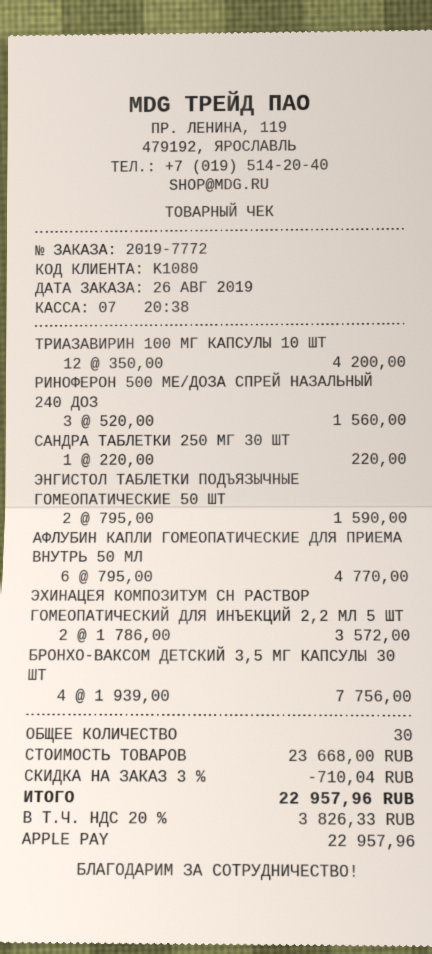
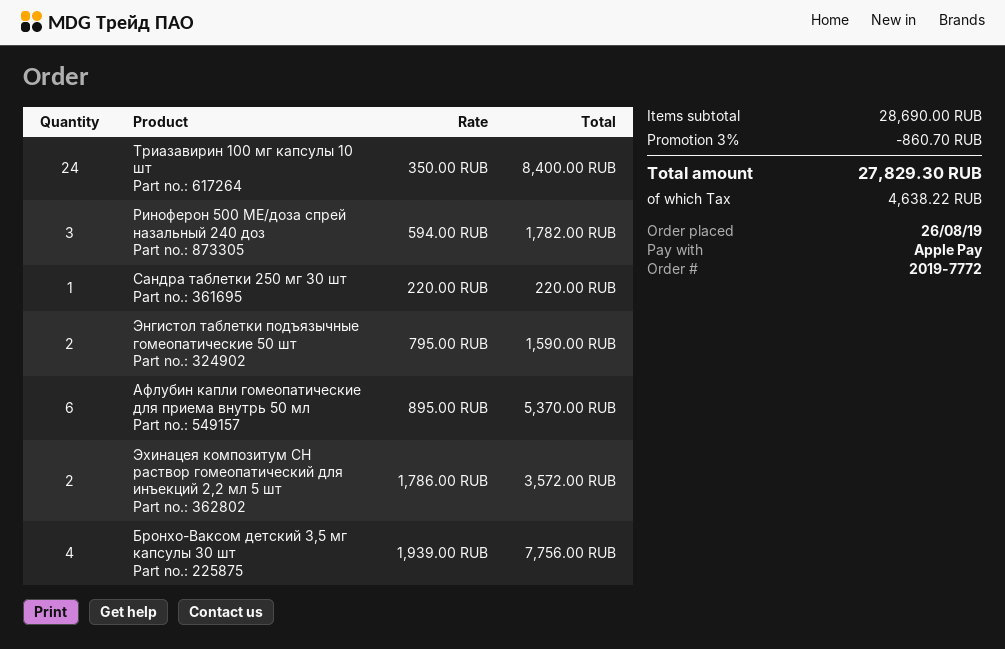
ТРИАЗАВИРИН 100 МГ КАПСУЛЫ 10 ШТ: 12 x 350.00 = 4200.00 -> 24 x 350.00 = 8400.00
РИНОФЕРОН 500 МЕ/ДОЗА СПРЕЙ НАЗАЛЬНЫЙ 240 ДОЗ: 3 x 520.00 = 1560.00 -> 3 x 594.00 = 1782.00
АФЛУБИН КАПЛИ ГОМЕОПАТИЧЕСКИЕ ДЛЯ ПРИЕМА ВНУТРЬ 50 МЛ: 6 x 795.00 = 4770.00 -> 6 x 895.00 = 5370.00
subtotal: 23668.00 -> 28690.00
discount: 3% = 710.04 -> 3% = 860.70
tax: 3826.33 -> 4638.22
total: 22957.96 -> 27829.30

